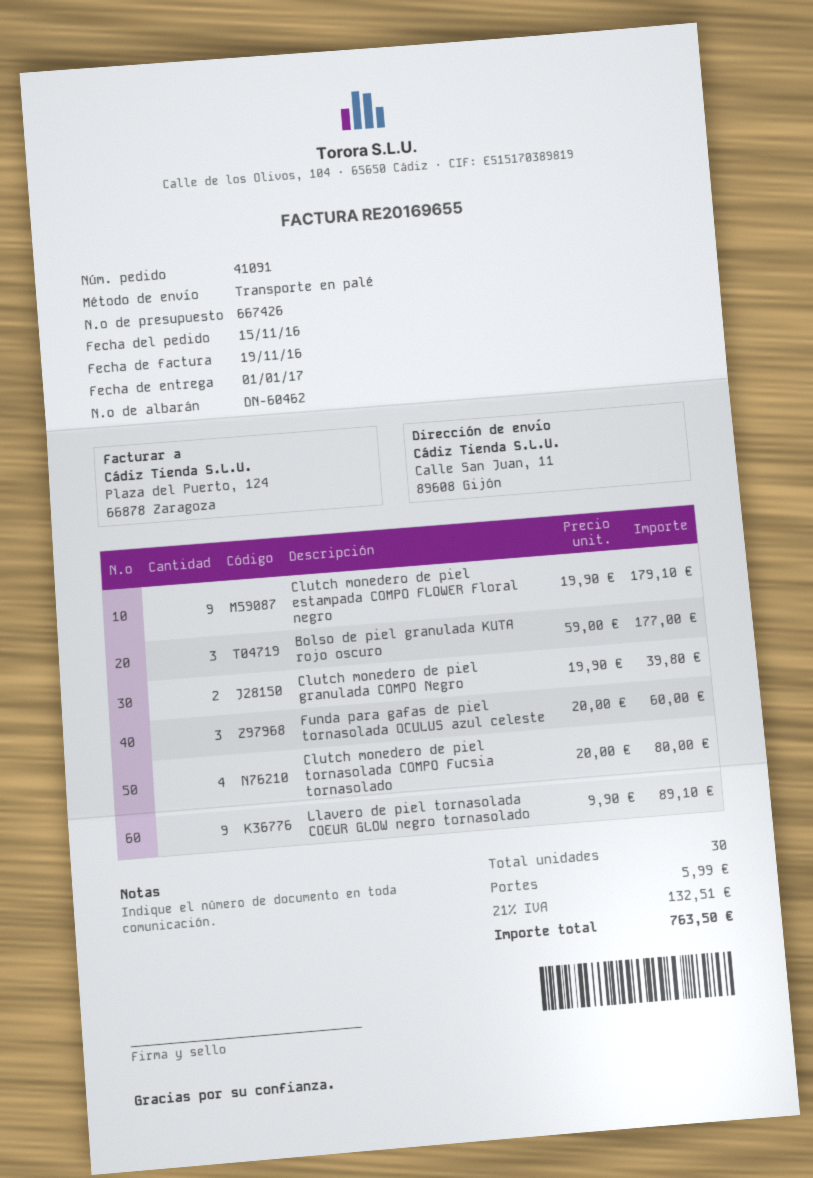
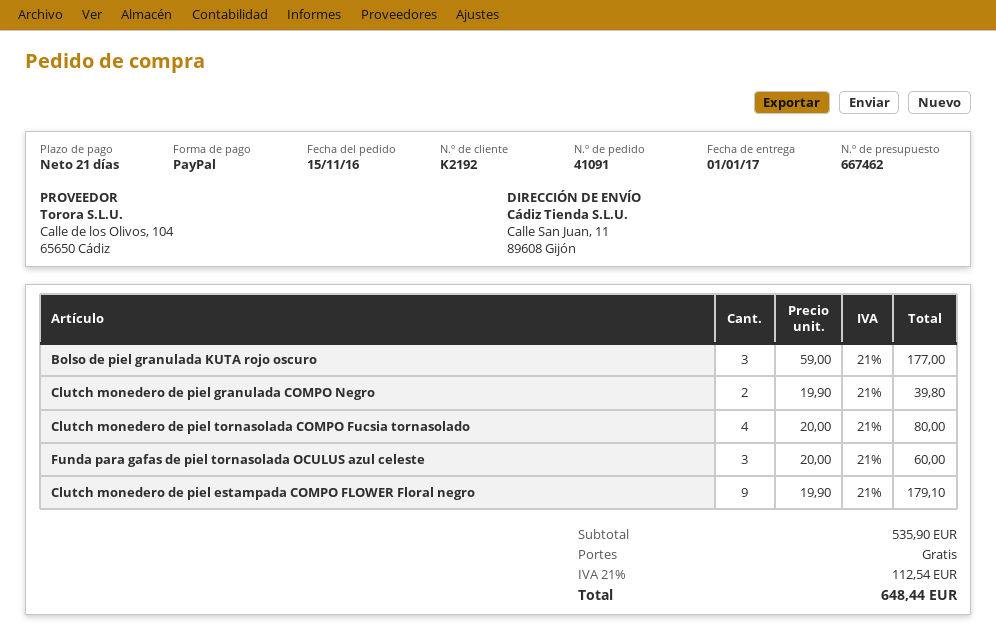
quote number: 667426 -> 667462
Llavero de piel tornasolada COEUR GLOW negro tornasolado: 9 x 9.90 = 89.10 -> none
shipping: 5.99 -> 0.00
tax: 21% = 132.51 -> 21% = 112.54
total: 763.50 -> 648.44

